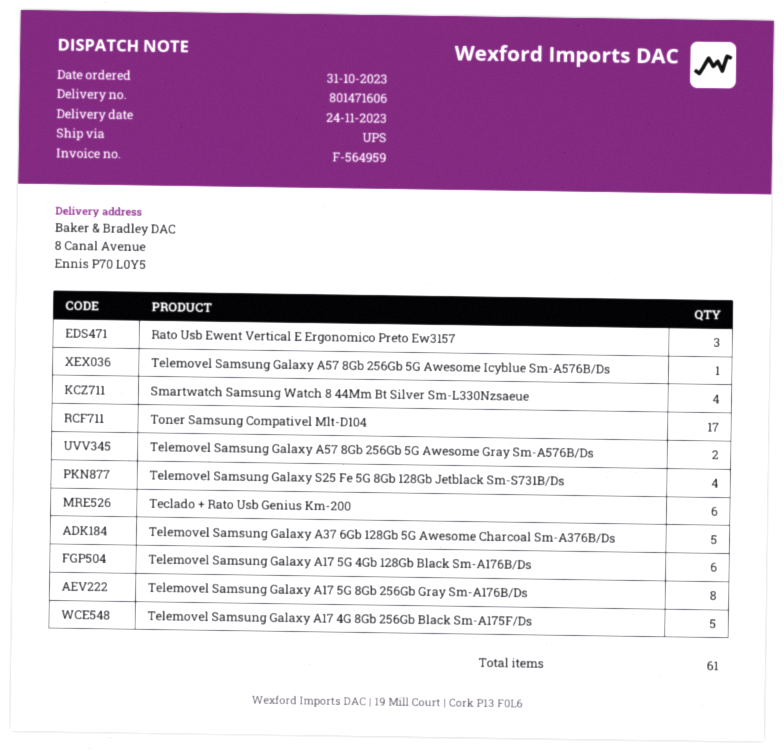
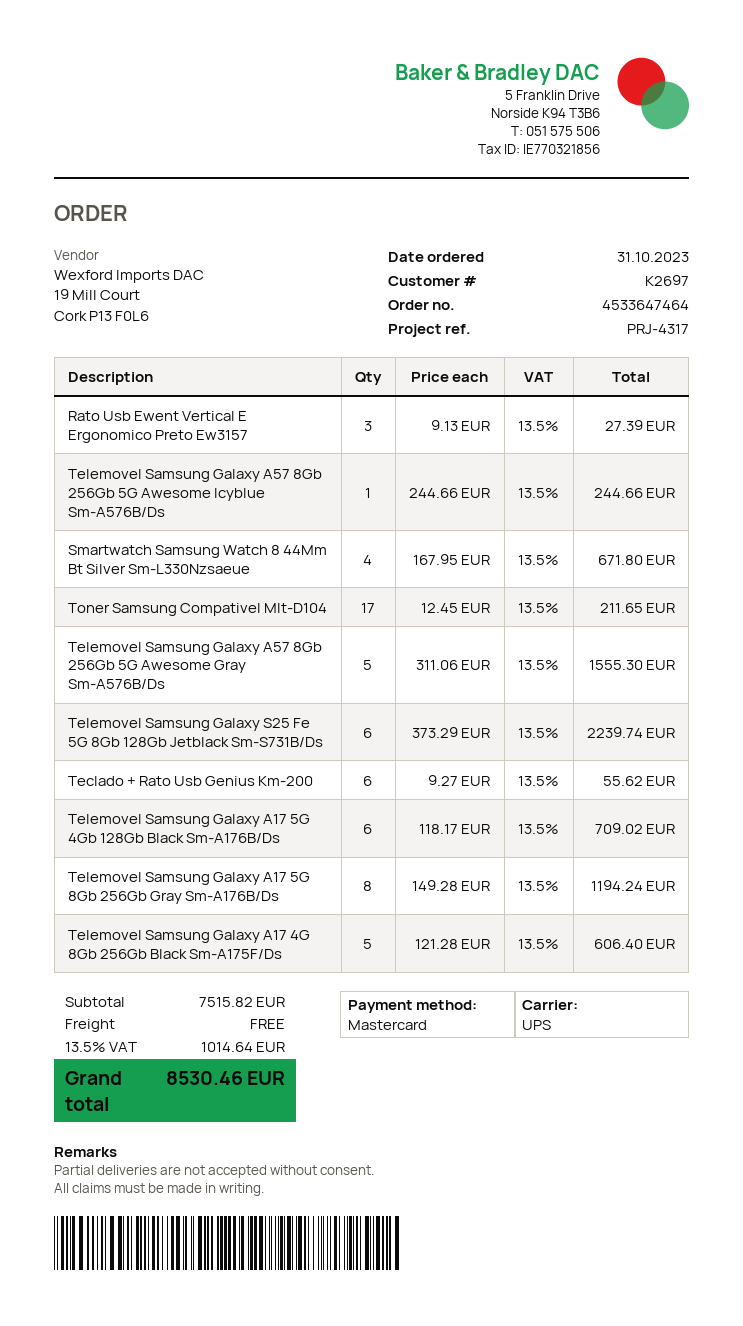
Telemovel Samsung Galaxy A57 8Gb 256Gb 5G Awesome Gray Sm-A576B/Ds: 2 -> 5
Telemovel Samsung Galaxy S25 Fe 5G 8Gb 128Gb Jetblack Sm-S731B/Ds: 4 -> 6
Telemovel Samsung Galaxy A37 6Gb 128Gb 5G Awesome Charcoal Sm-A376B/Ds: 5 -> none

